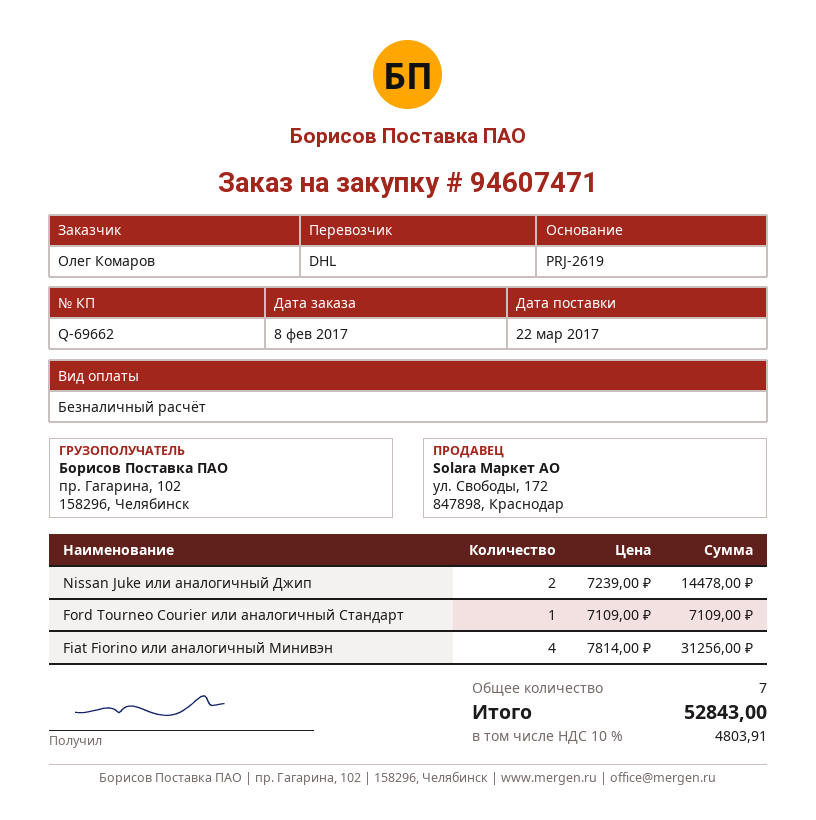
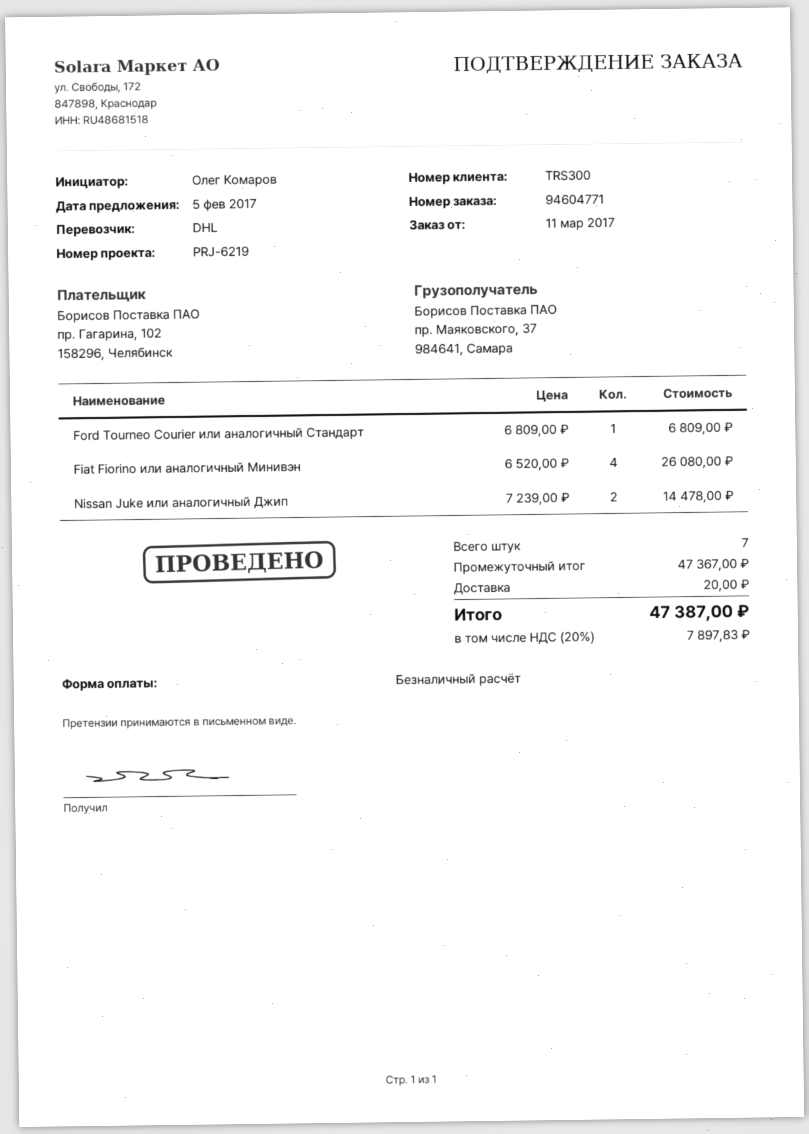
order number: 94607471 -> 94604771
order date: 2017-02-08 -> 2017-03-11
reference: PRJ-2619 -> PRJ-6219
ship to: пр. Гагарина, 102, 158296, Челябинск -> пр. Маяковского, 37, 984641, Самара
Ford Tourneo Courier или аналогичный Стандарт: 1 x 7109.00 = 7109.00 -> 1 x 6809.00 = 6809.00
Fiat Fiorino или аналогичный Минивэн: 4 x 7814.00 = 31256.00 -> 4 x 6520.00 = 26080.00
shipping: none -> 20.00
tax: 10% = 4803.91 -> 20% = 7897.83
total: 52843.00 -> 47387.00

